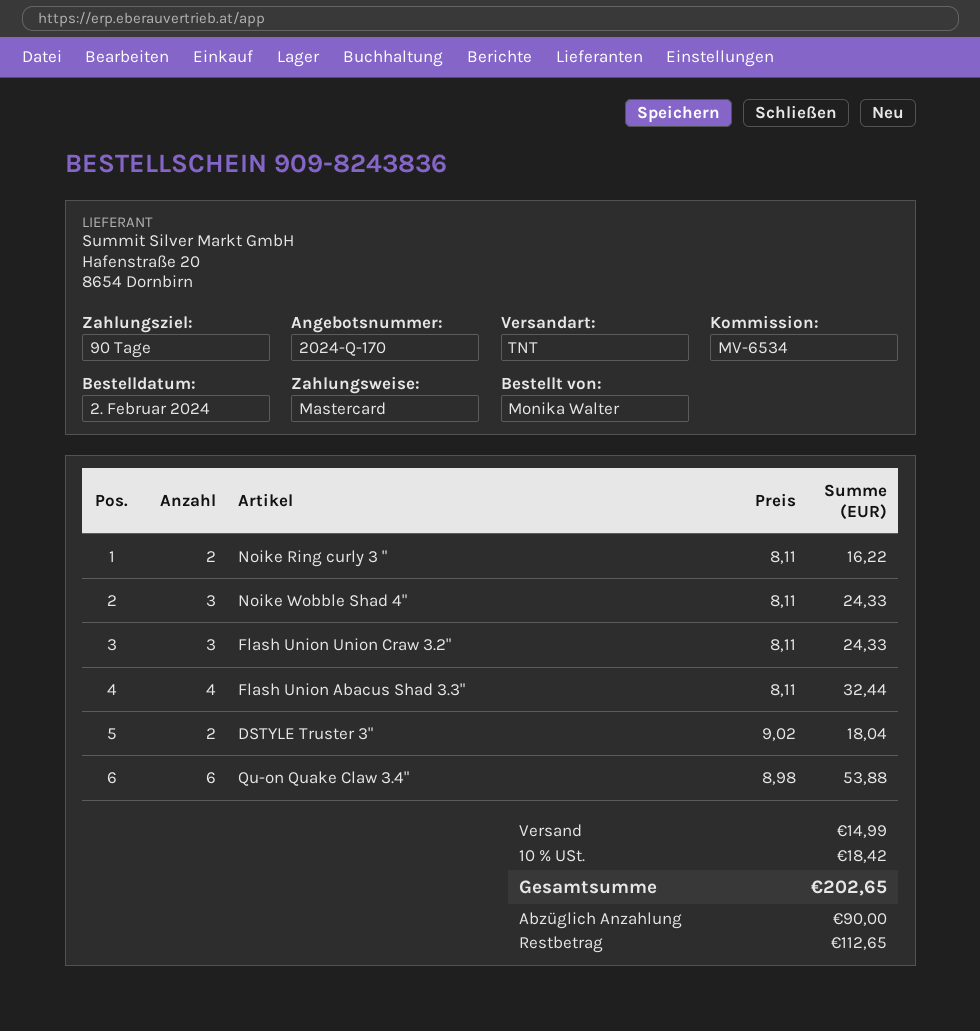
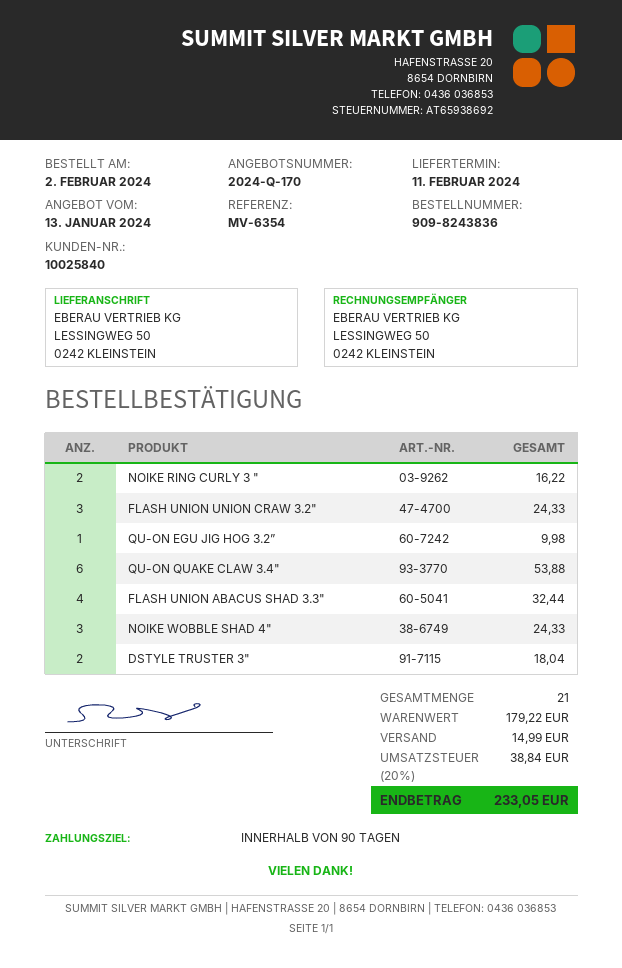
reference: MV-6534 -> MV-6354
QU-ON EGU JIG HOG 3.2”: none -> 1 for 9.98
tax: 10% = 18.42 -> 20% = 38.84
total: 202.65 -> 233.05

